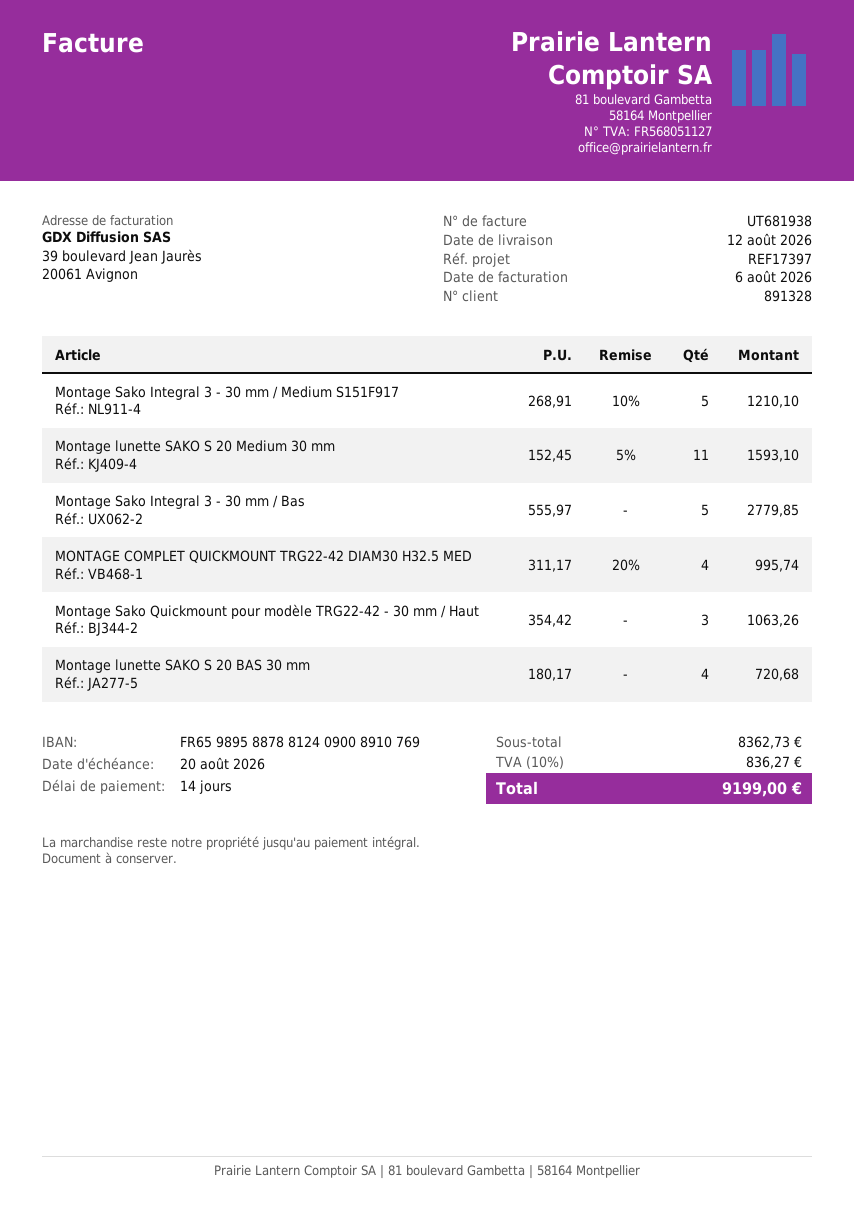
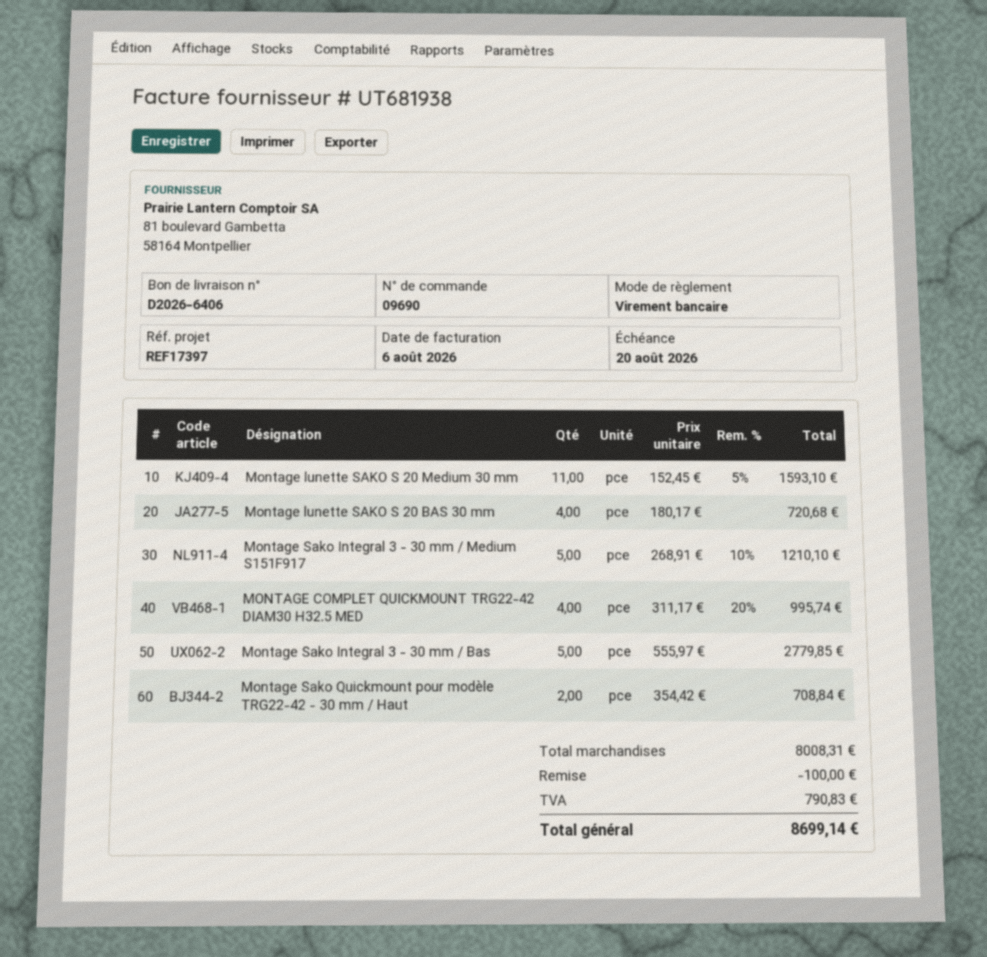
Montage Sako Quickmount pour modèle TRG22-42 - 30 mm / Haut: 3 x 354.42 = 1063.26 -> 2 x 354.42 = 708.84
subtotal: 8362.73 -> 8008.31
discount: none -> 100.00
tax: 836.27 -> 790.83
total: 9199.00 -> 8699.14

